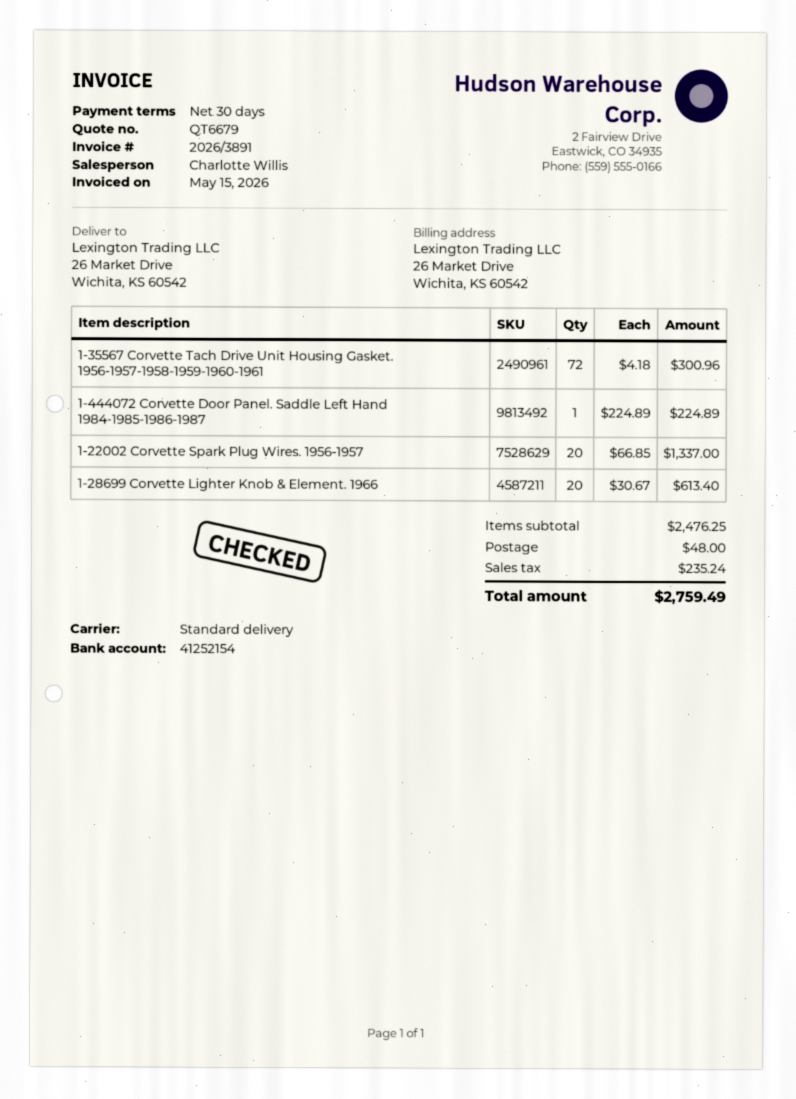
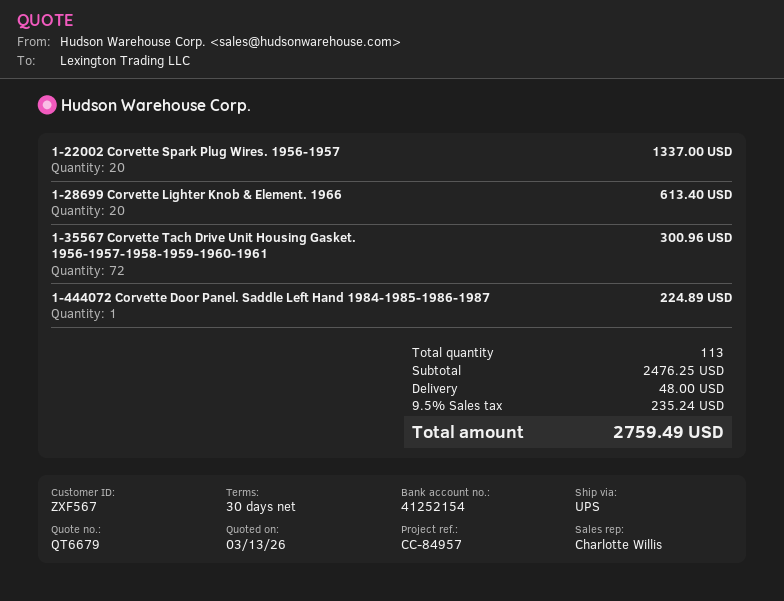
shipping method: standard -> UPS

